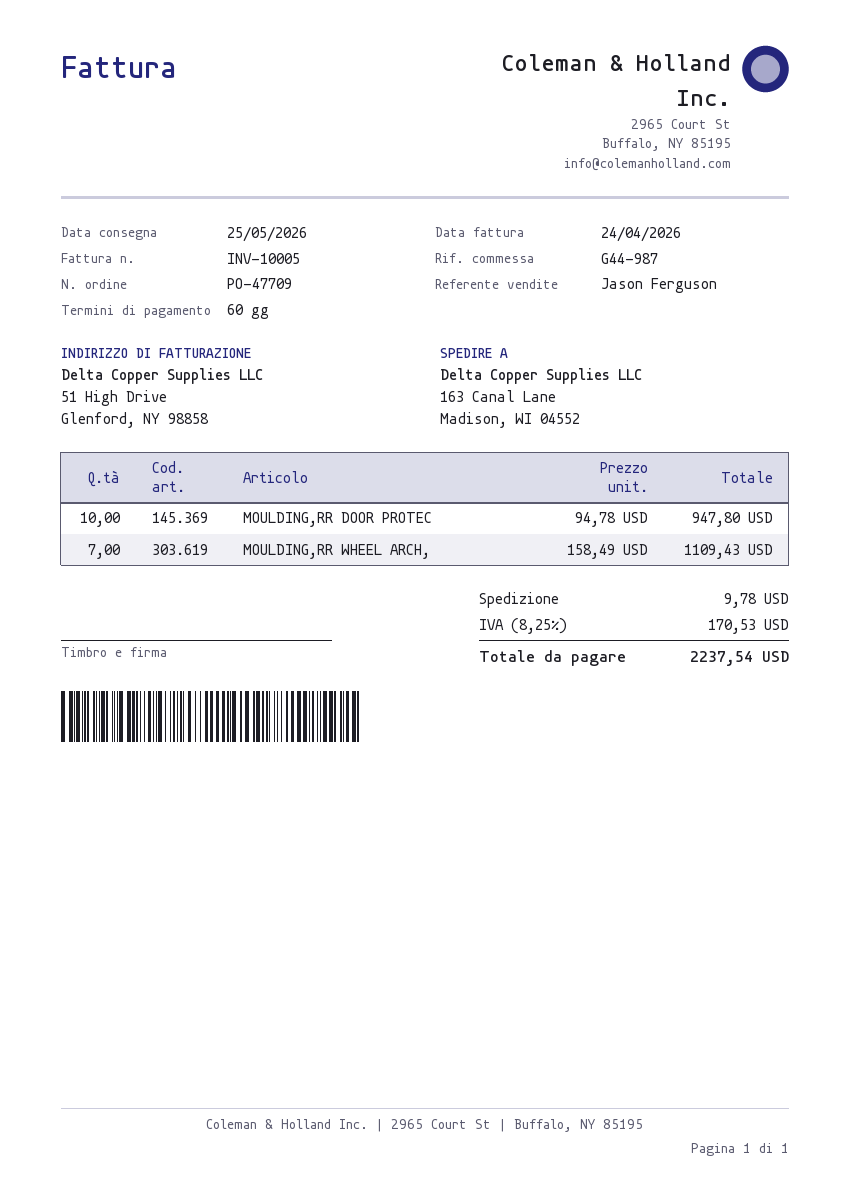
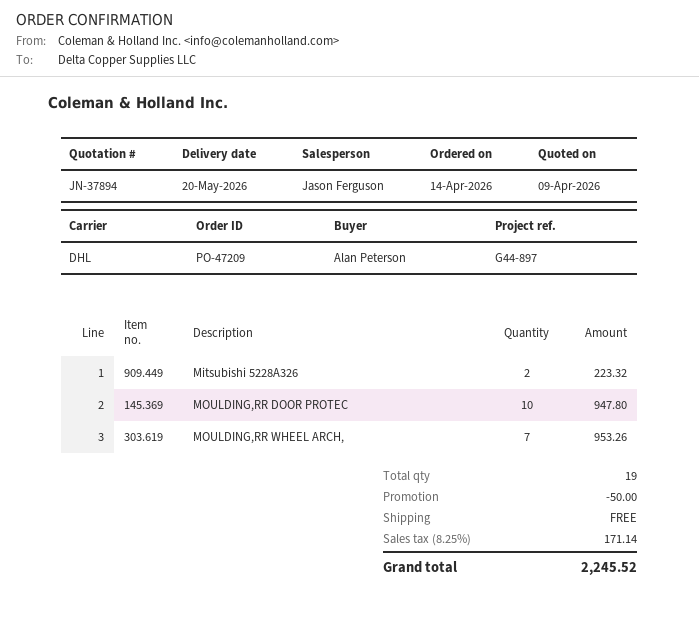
order number: PO-47709 -> PO-47209
delivery date: 2026-05-25 -> 2026-05-20
reference: G44-987 -> G44-897
MOULDING,RR WHEEL ARCH,: 7 for 1109.43 -> 7 for 953.26
Mitsubishi 5228A326: none -> 2 for 223.32
discount: none -> 50.00
shipping: 9.78 -> 0.00
tax: 8.25% = 170.53 -> 8.25% = 171.14
total: 2237.54 -> 2245.52

